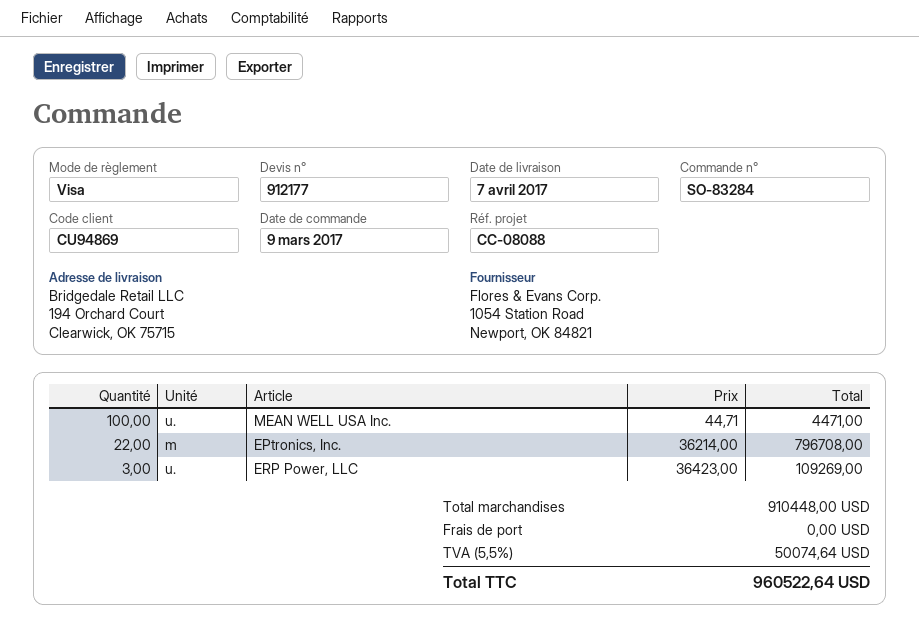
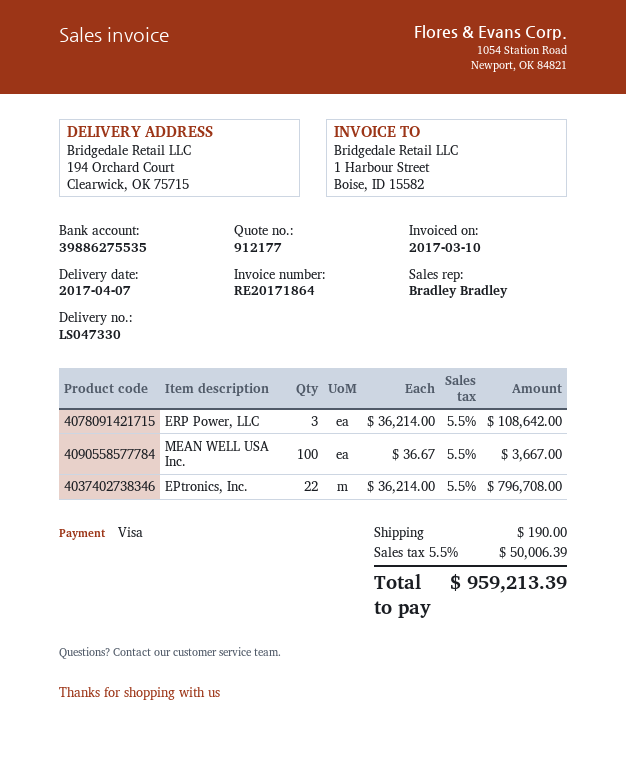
MEAN WELL USA Inc.: 100 x 44.71 = 4471.00 -> 100 x 36.67 = 3667.00
ERP Power, LLC: 3 x 36423.00 = 109269.00 -> 3 x 36214.00 = 108642.00
shipping: 0.00 -> 190.00
tax: 5.5% = 50074.64 -> 5.5% = 50006.39
total: 960522.64 -> 959213.39

